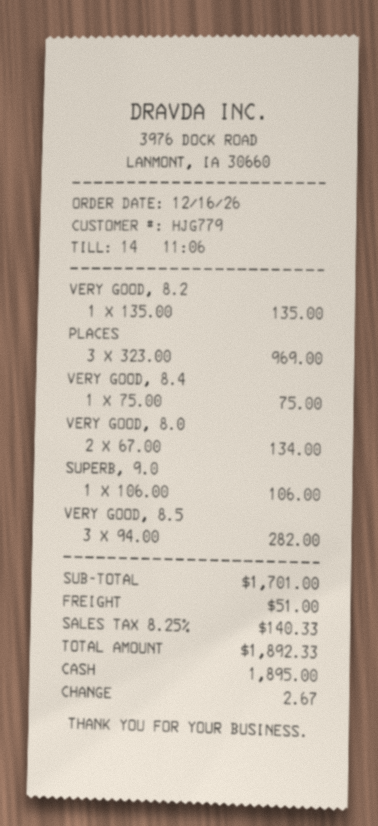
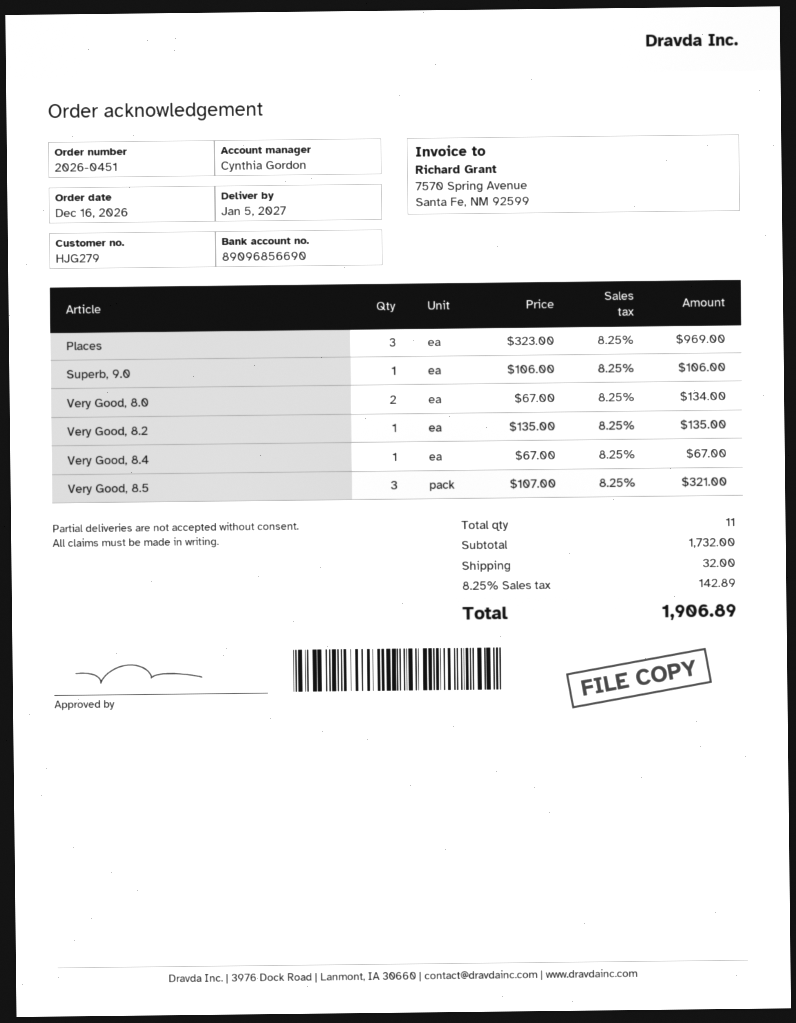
customer number: HJG779 -> HJG279
VERY GOOD, 8.4: 1 x 75.00 = 75.00 -> 1 x 67.00 = 67.00
VERY GOOD, 8.5: 3 x 94.00 = 282.00 -> 3 x 107.00 = 321.00
subtotal: 1701.00 -> 1732.00
shipping: 51.00 -> 32.00
tax: 8.25% = 140.33 -> 8.25% = 142.89
total: 1892.33 -> 1906.89

